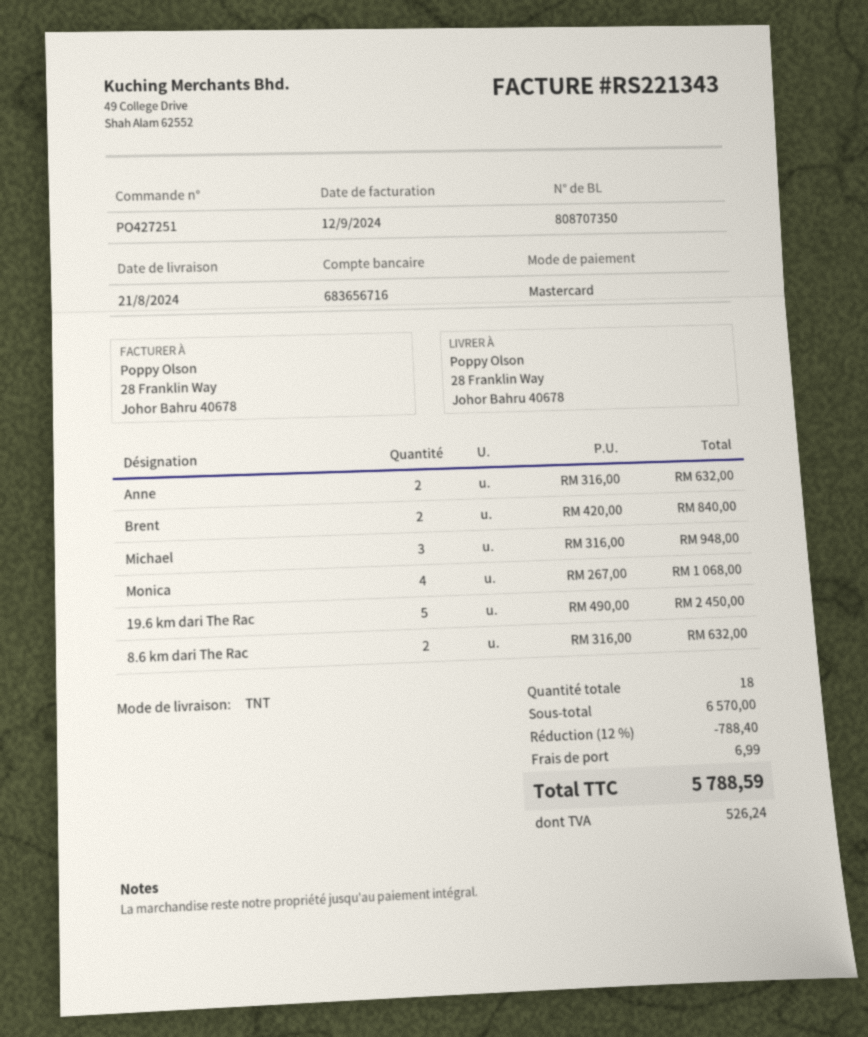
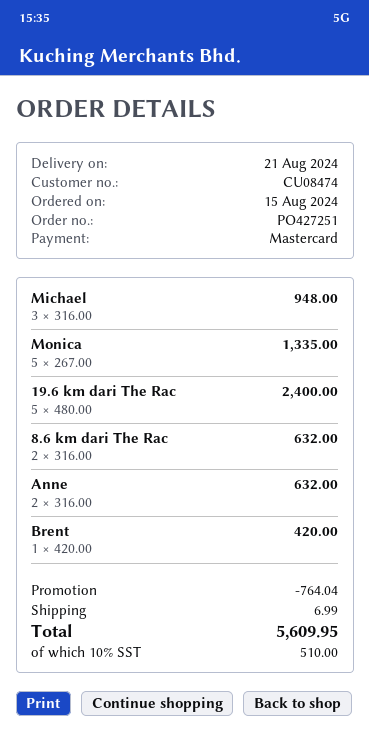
Brent: 2 x 420.00 = 840.00 -> 1 x 420.00 = 420.00
Monica: 4 x 267.00 = 1068.00 -> 5 x 267.00 = 1335.00
19.6 km dari The Rac: 5 x 490.00 = 2450.00 -> 5 x 480.00 = 2400.00
discount: 788.40 -> 764.04
tax: 526.24 -> 510.00
total: 5788.59 -> 5609.95

